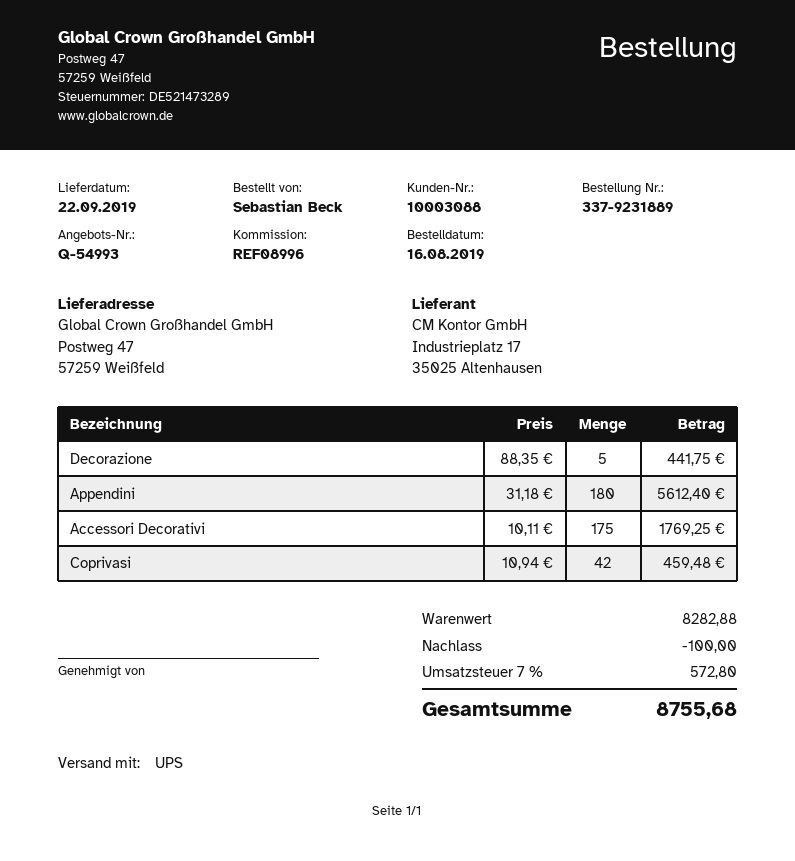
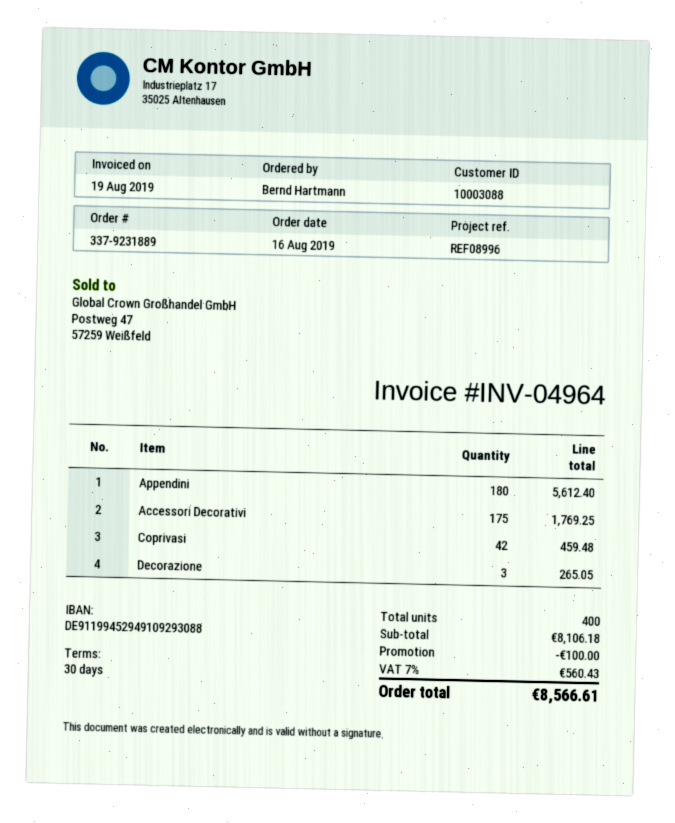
ordered by: Sebastian Beck -> Bernd Hartmann
Decorazione: 5 for 441.75 -> 3 for 265.05
subtotal: 8282.88 -> 8106.18
tax: 7% = 572.80 -> 7% = 560.43
total: 8755.68 -> 8566.61

